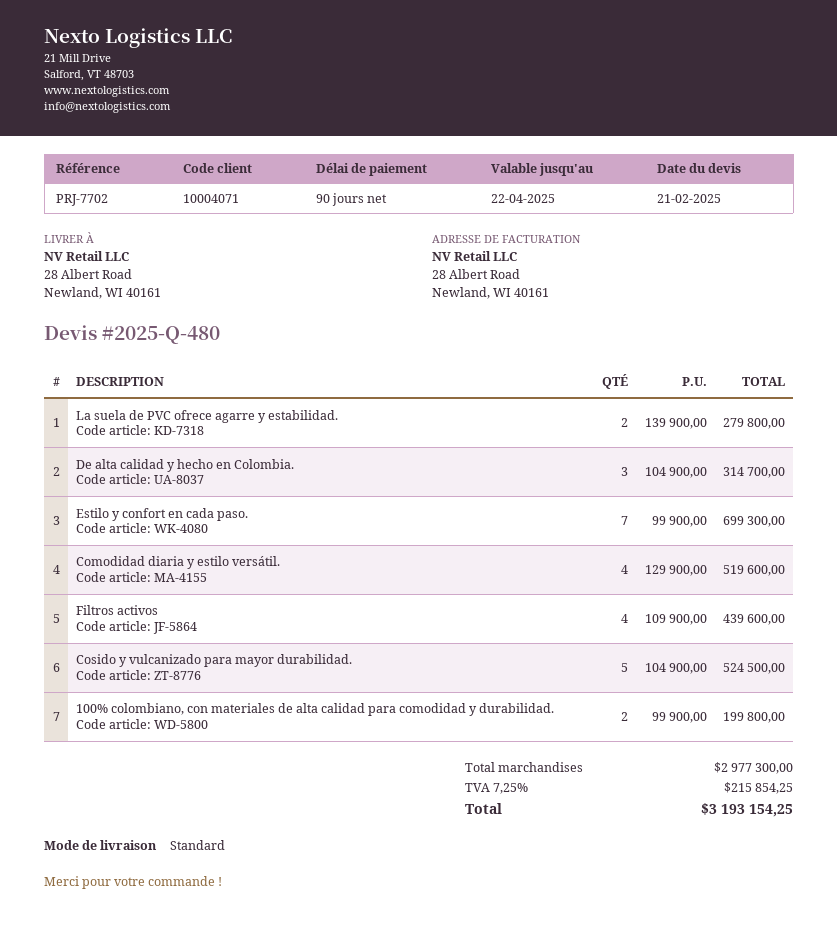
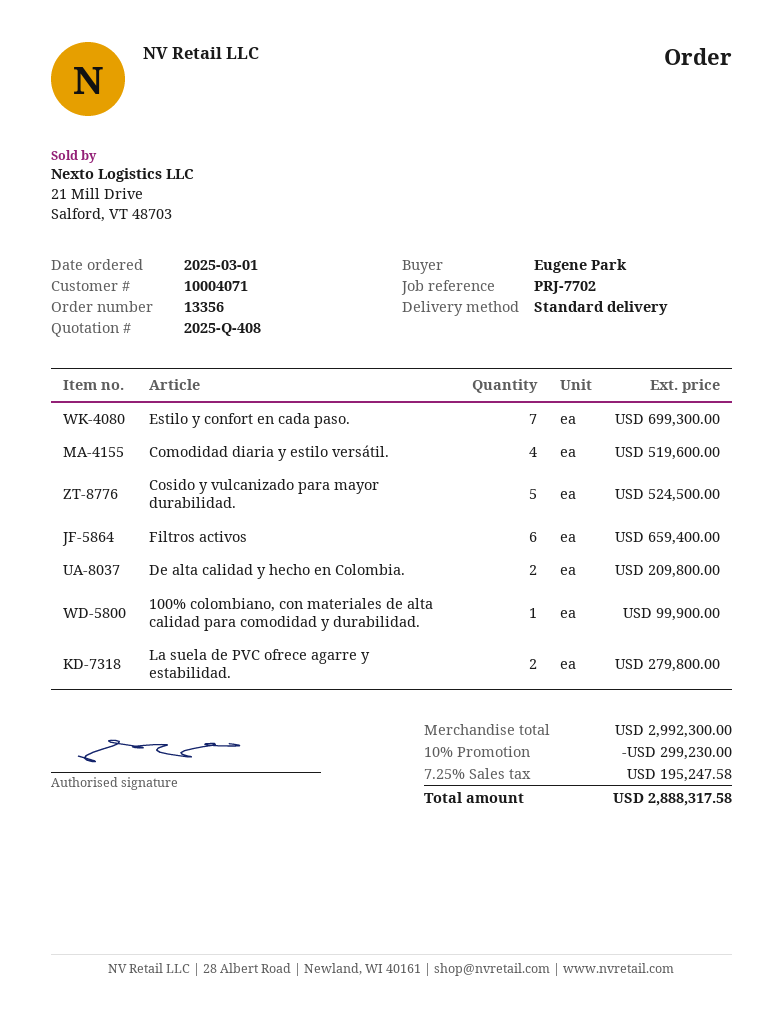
quote number: 2025-Q-480 -> 2025-Q-408
De alta calidad y hecho en Colombia.: 3 for 314700.00 -> 2 for 209800.00
Filtros activos: 4 for 439600.00 -> 6 for 659400.00
100% colombiano, con materiales de alta calidad para comodidad y durabilidad.: 2 for 199800.00 -> 1 for 99900.00
subtotal: 2977300.00 -> 2992300.00
discount: none -> 10% = 299230.00
tax: 7.25% = 215854.25 -> 7.25% = 195247.58
total: 3193154.25 -> 2888317.58

